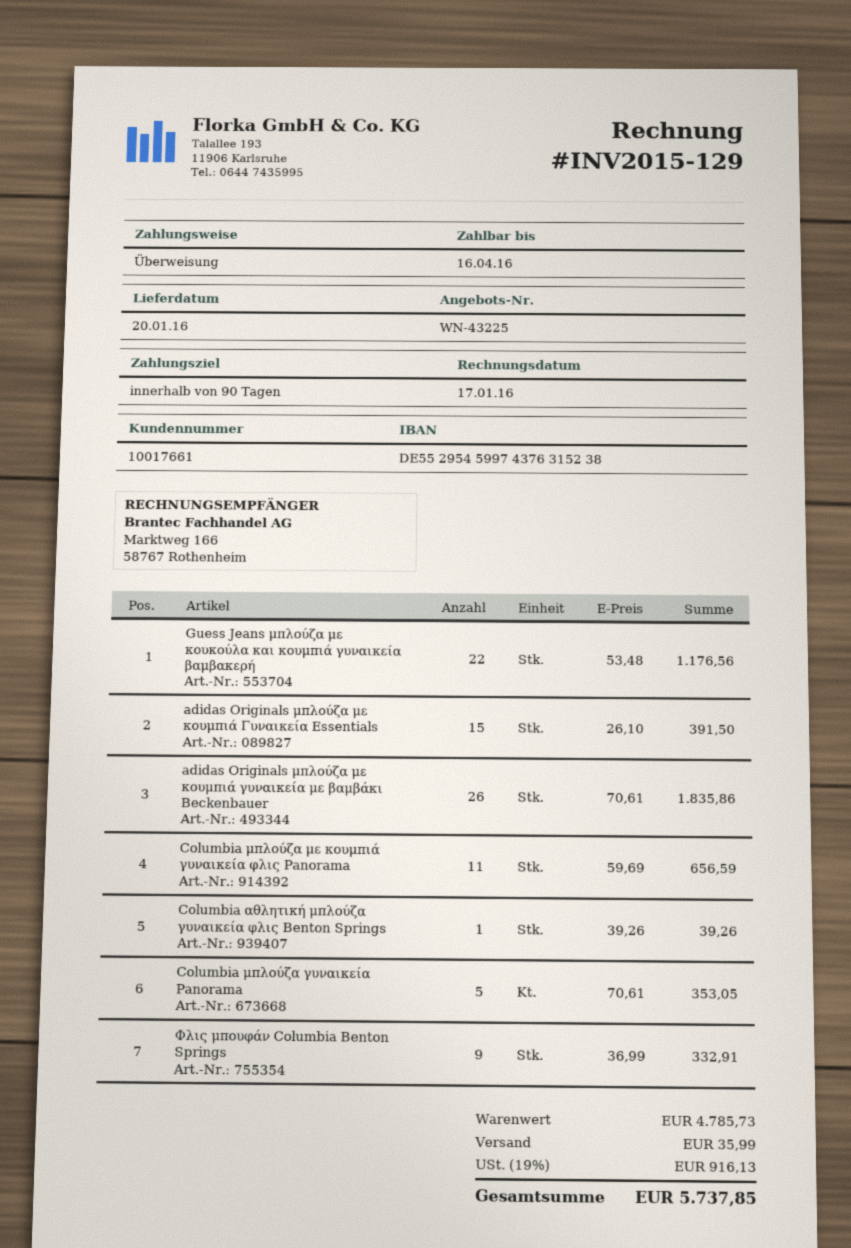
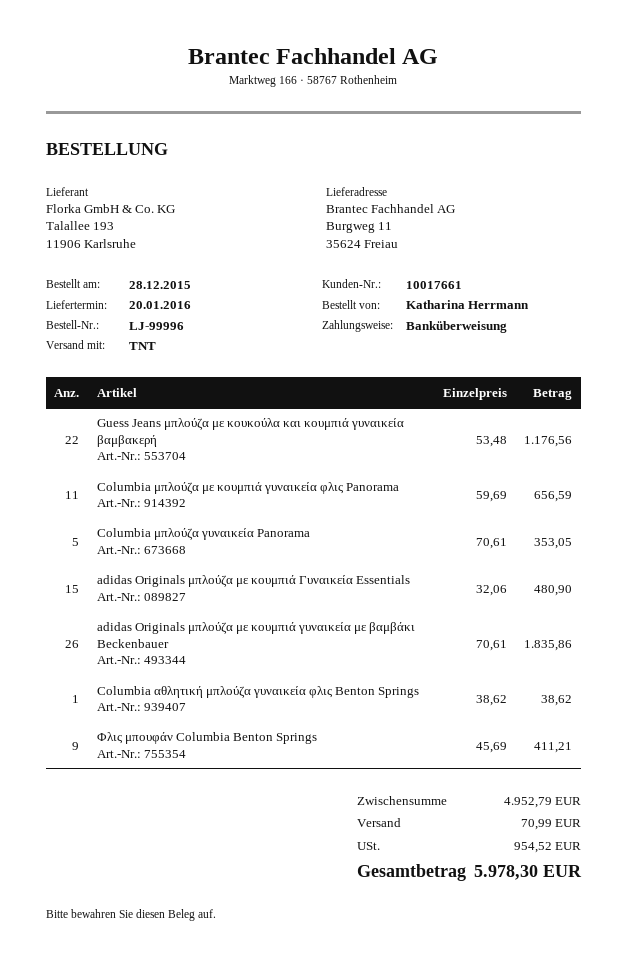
adidas Originals μπλούζα με κουμπιά Γυναικεία Essentials: 15 x 26.10 = 391.50 -> 15 x 32.06 = 480.90
Columbia αθλητική μπλούζα γυναικεία φλις Benton Springs: 1 x 39.26 = 39.26 -> 1 x 38.62 = 38.62
Φλις μπουφάν Columbia Benton Springs: 9 x 36.99 = 332.91 -> 9 x 45.69 = 411.21
subtotal: 4785.73 -> 4952.79
shipping: 35.99 -> 70.99
tax: 916.13 -> 954.52
total: 5737.85 -> 5978.30

